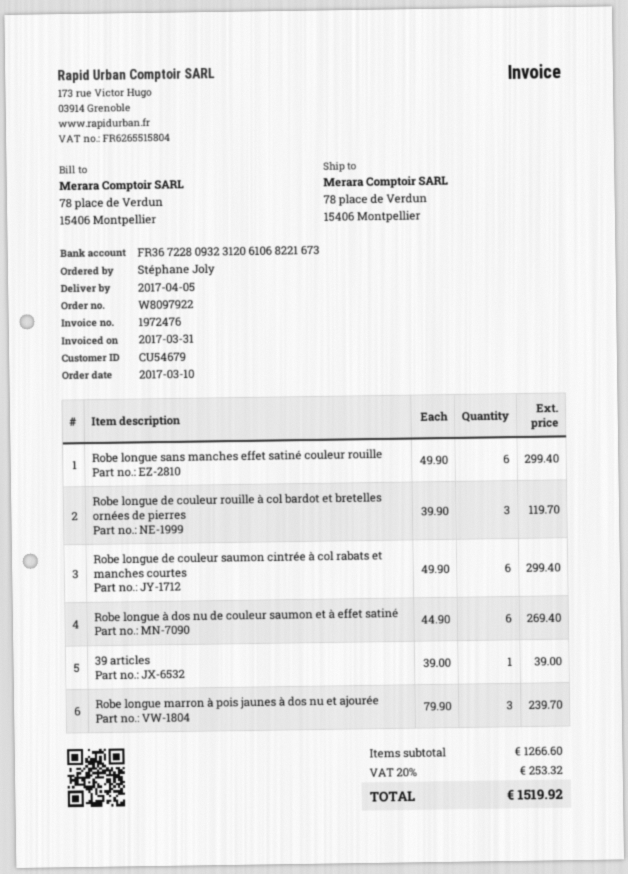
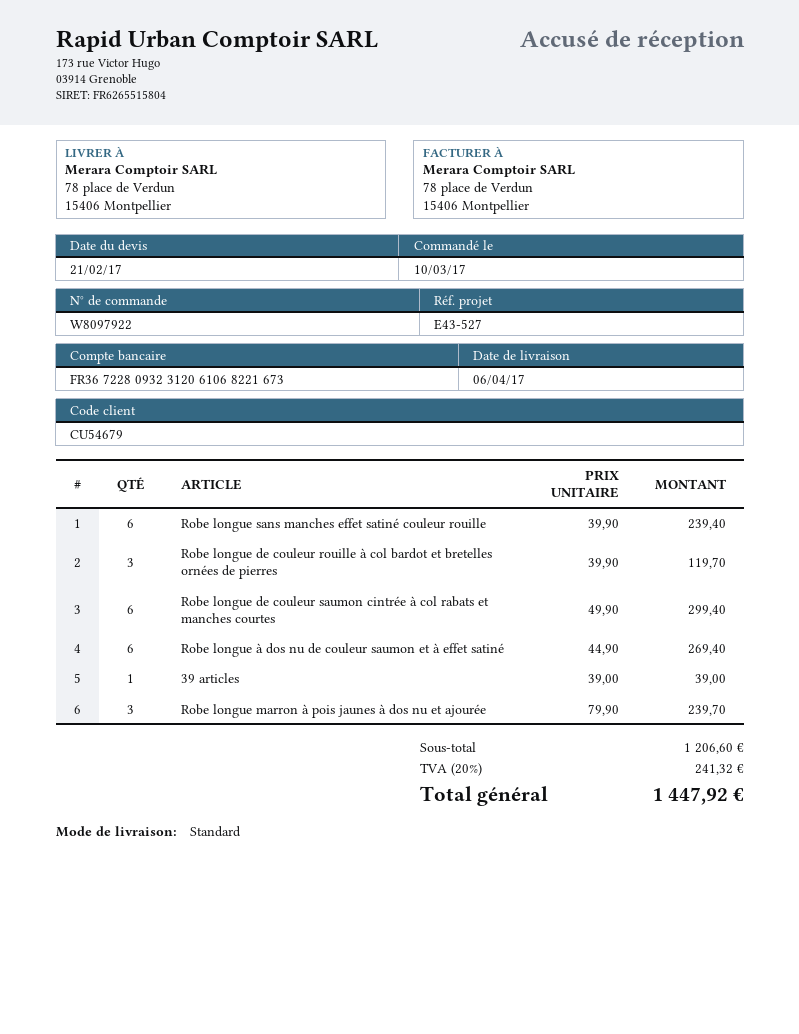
delivery date: 2017-04-05 -> 2017-04-06
Robe longue sans manches effet satiné couleur rouille: 6 x 49.90 = 299.40 -> 6 x 39.90 = 239.40
subtotal: 1266.60 -> 1206.60
tax: 20% = 253.32 -> 20% = 241.32
total: 1519.92 -> 1447.92

